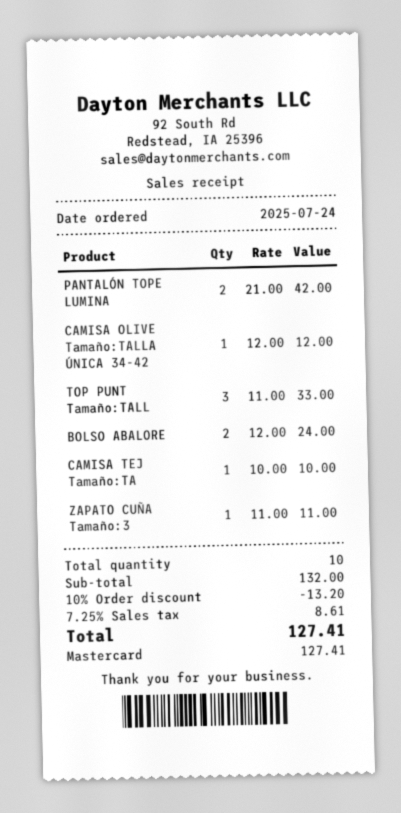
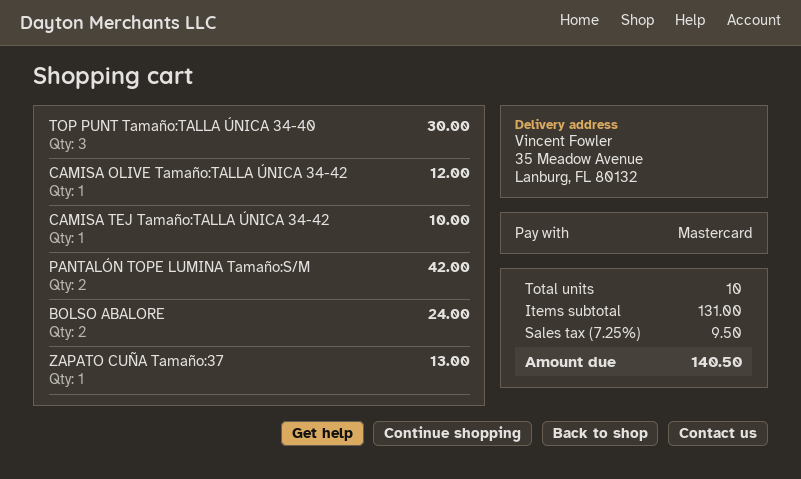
TOP PUNT Tamaño:TALL: 3 for 33.00 -> 3 for 30.00
ZAPATO CUÑA Tamaño:3: 1 for 11.00 -> 1 for 13.00
subtotal: 132.00 -> 131.00
discount: 10% = 13.20 -> none
tax: 7.25% = 8.61 -> 7.25% = 9.50
total: 127.41 -> 140.50

